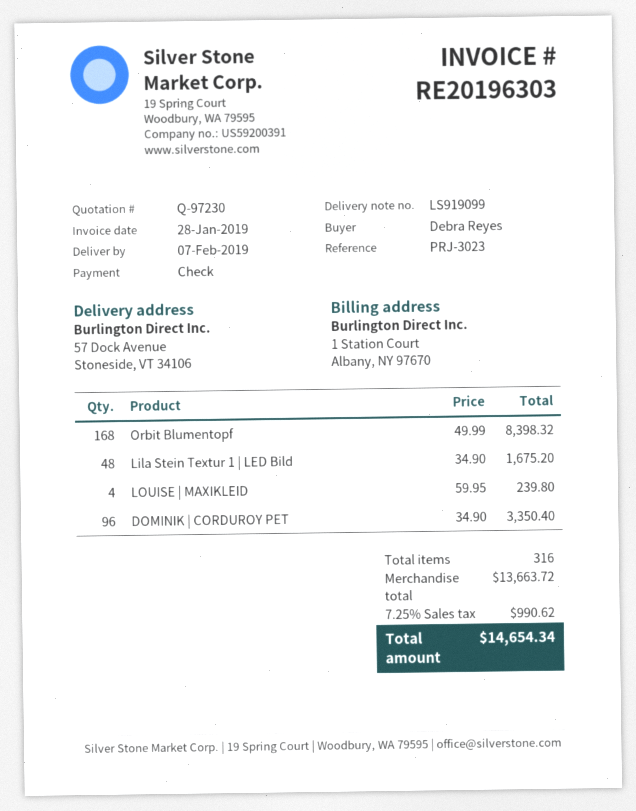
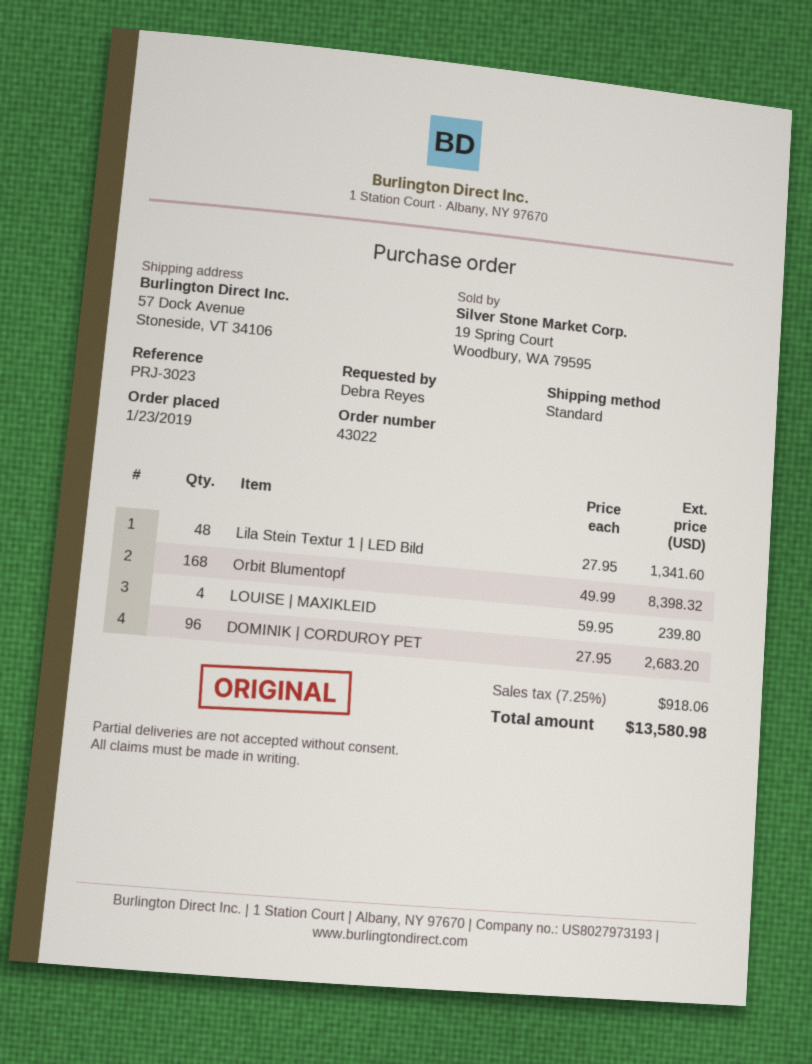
Lila Stein Textur 1 | LED Bild: 48 x 34.90 = 1675.20 -> 48 x 27.95 = 1341.60
DOMINIK | CORDUROY PET: 96 x 34.90 = 3350.40 -> 96 x 27.95 = 2683.20
tax: 7.25% = 990.62 -> 7.25% = 918.06
total: 14654.34 -> 13580.98

